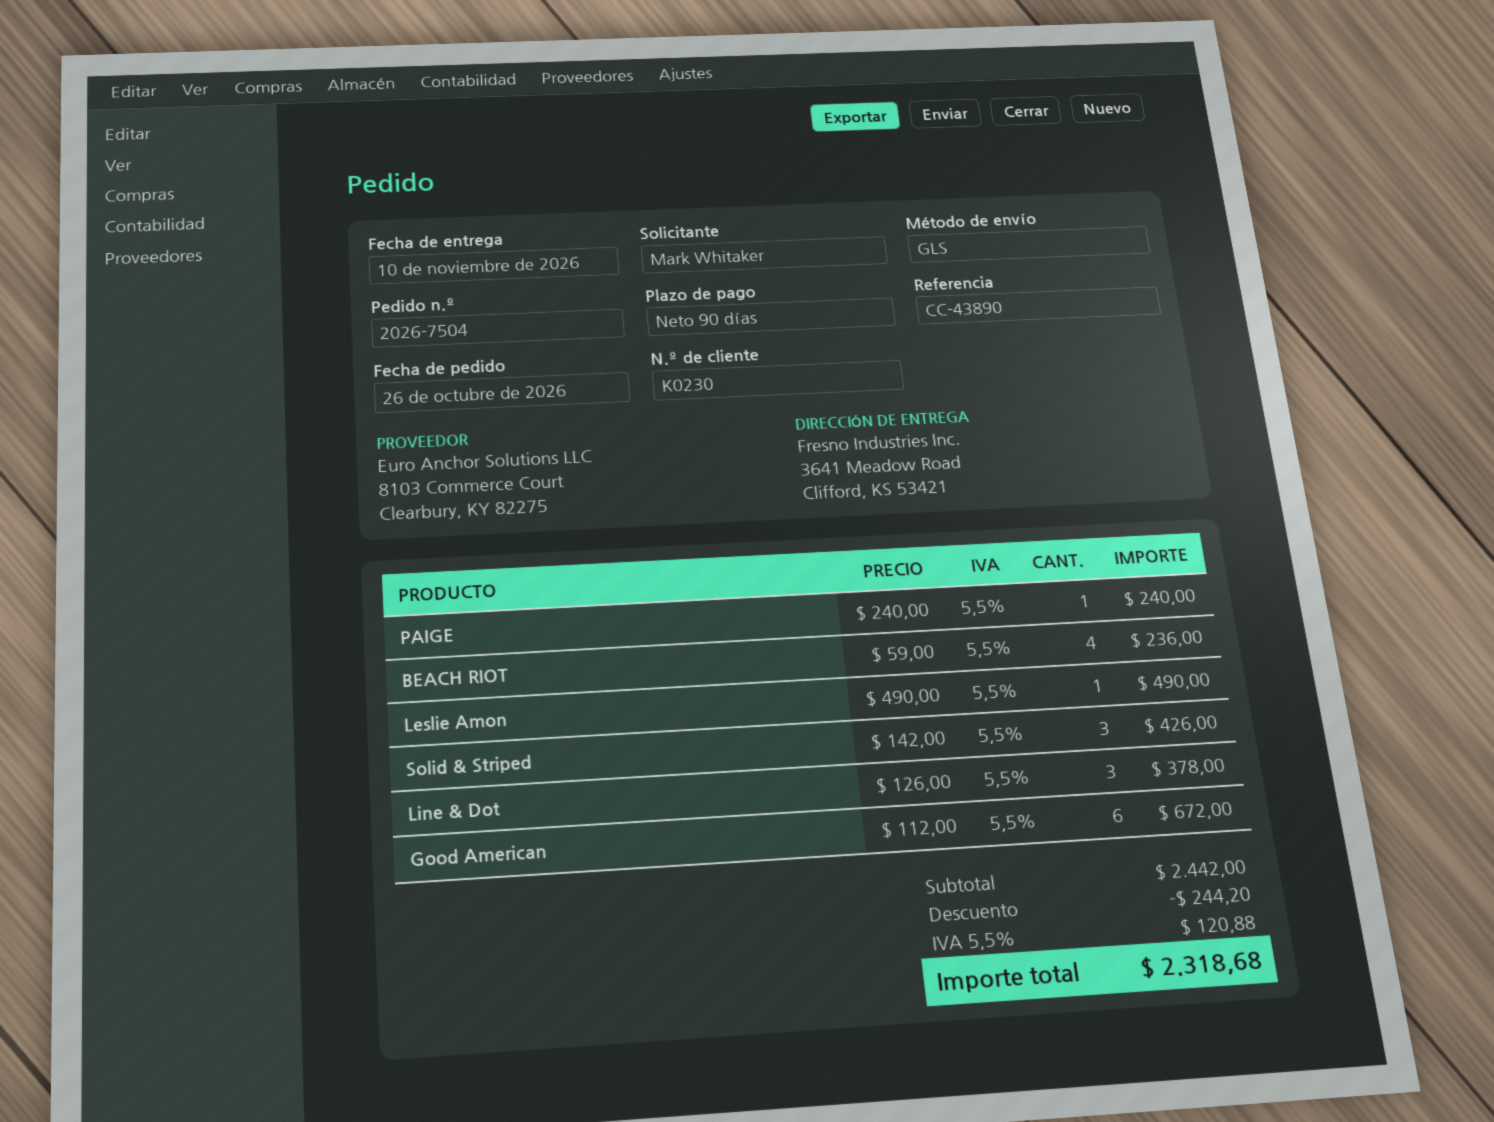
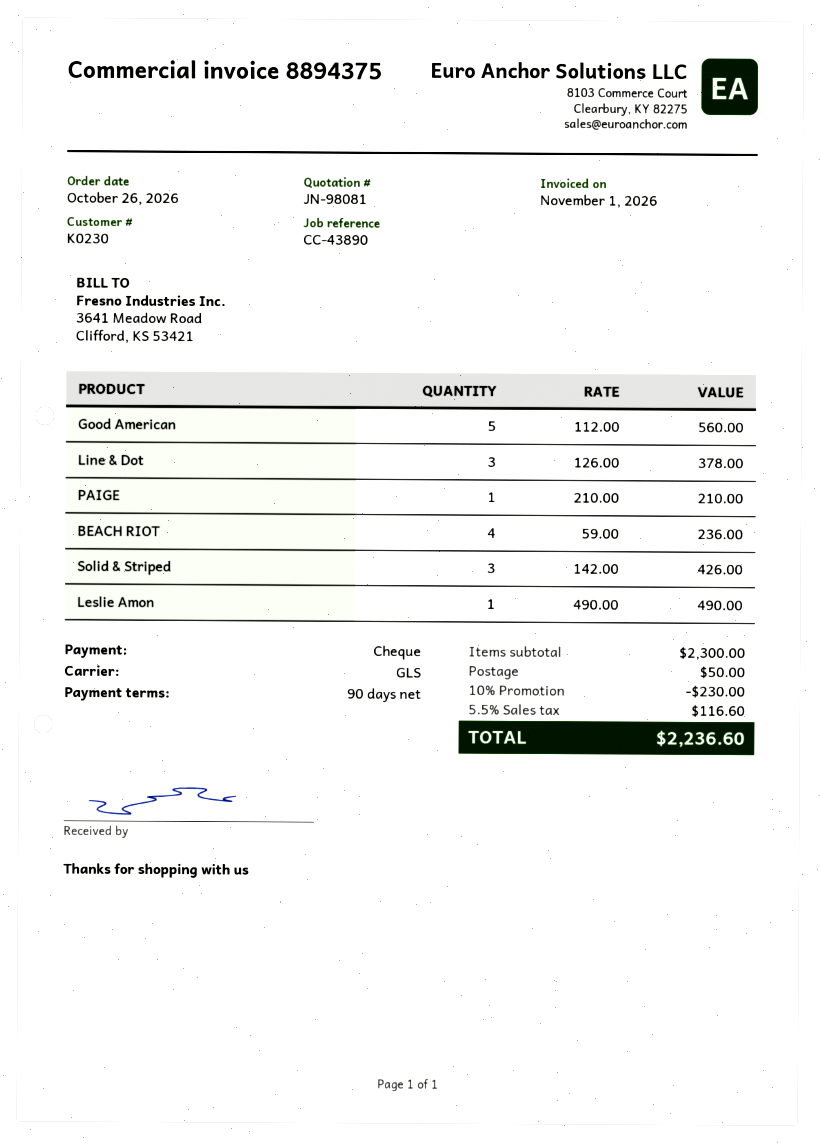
PAIGE: 1 x 240.00 = 240.00 -> 1 x 210.00 = 210.00
Good American: 6 x 112.00 = 672.00 -> 5 x 112.00 = 560.00
subtotal: 2442.00 -> 2300.00
discount: 244.20 -> 230.00
shipping: none -> 50.00
tax: 5.5% = 120.88 -> 5.5% = 116.60
total: 2318.68 -> 2236.60

